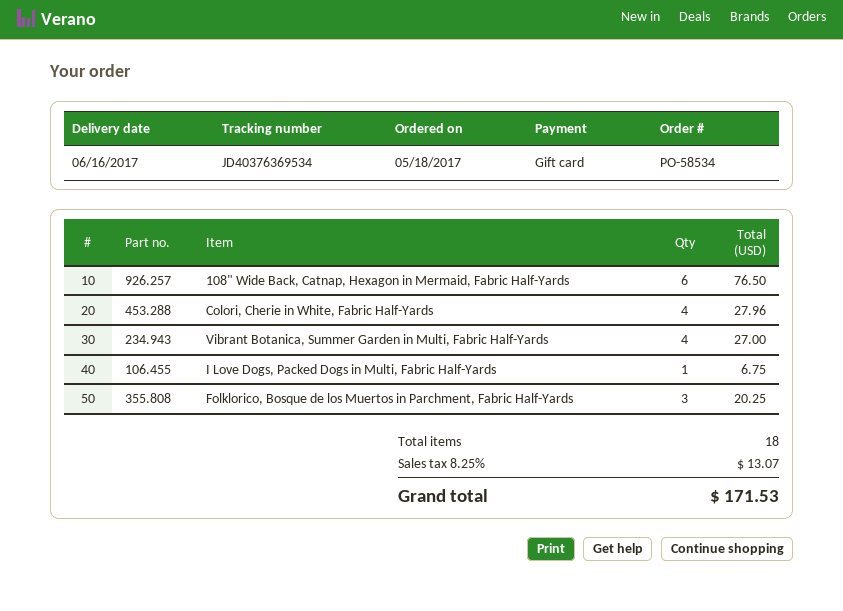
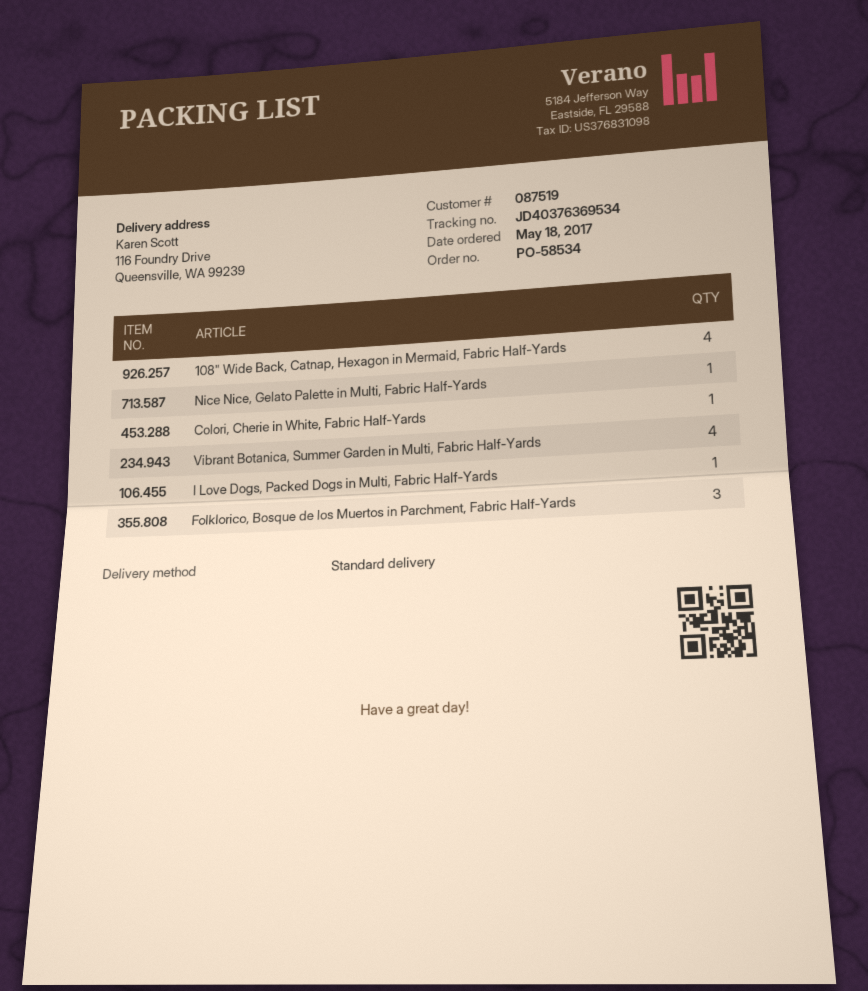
108" Wide Back, Catnap, Hexagon in Mermaid, Fabric Half-Yards: 6 -> 4
Colori, Cherie in White, Fabric Half-Yards: 4 -> 1
Nice Nice, Gelato Palette in Multi, Fabric Half-Yards: none -> 1

